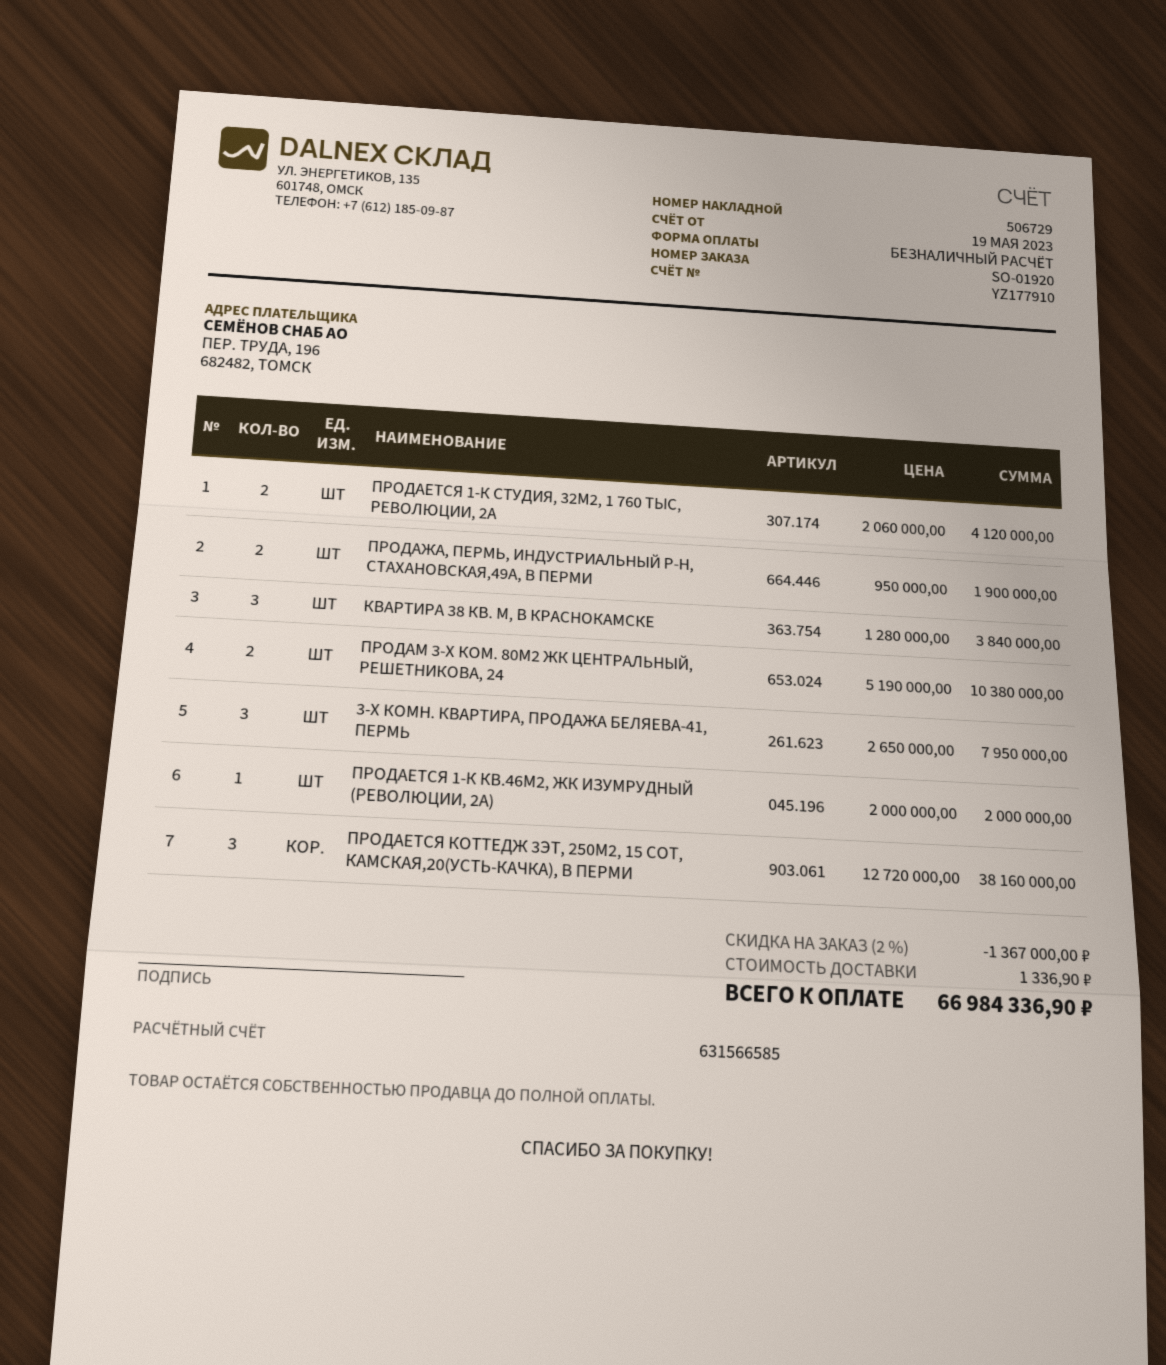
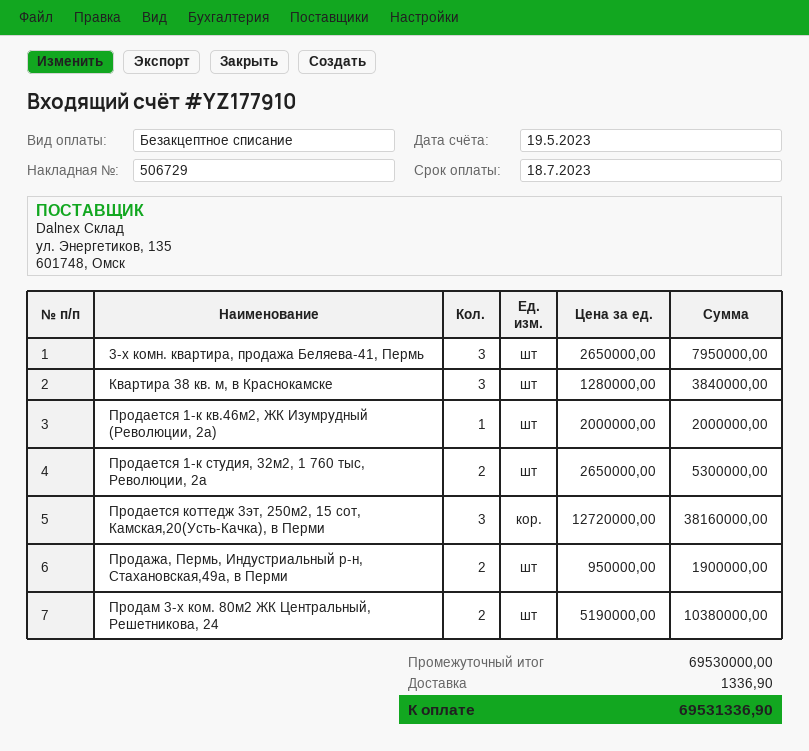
payment method: bank transfer -> direct debit
ПРОДАЕТСЯ 1-К СТУДИЯ, 32М2, 1 760 ТЫС, РЕВОЛЮЦИИ, 2А: 2 x 2060000.00 = 4120000.00 -> 2 x 2650000.00 = 5300000.00
discount: 2% = 1367000.00 -> none
total: 66984336.90 -> 69531336.90

